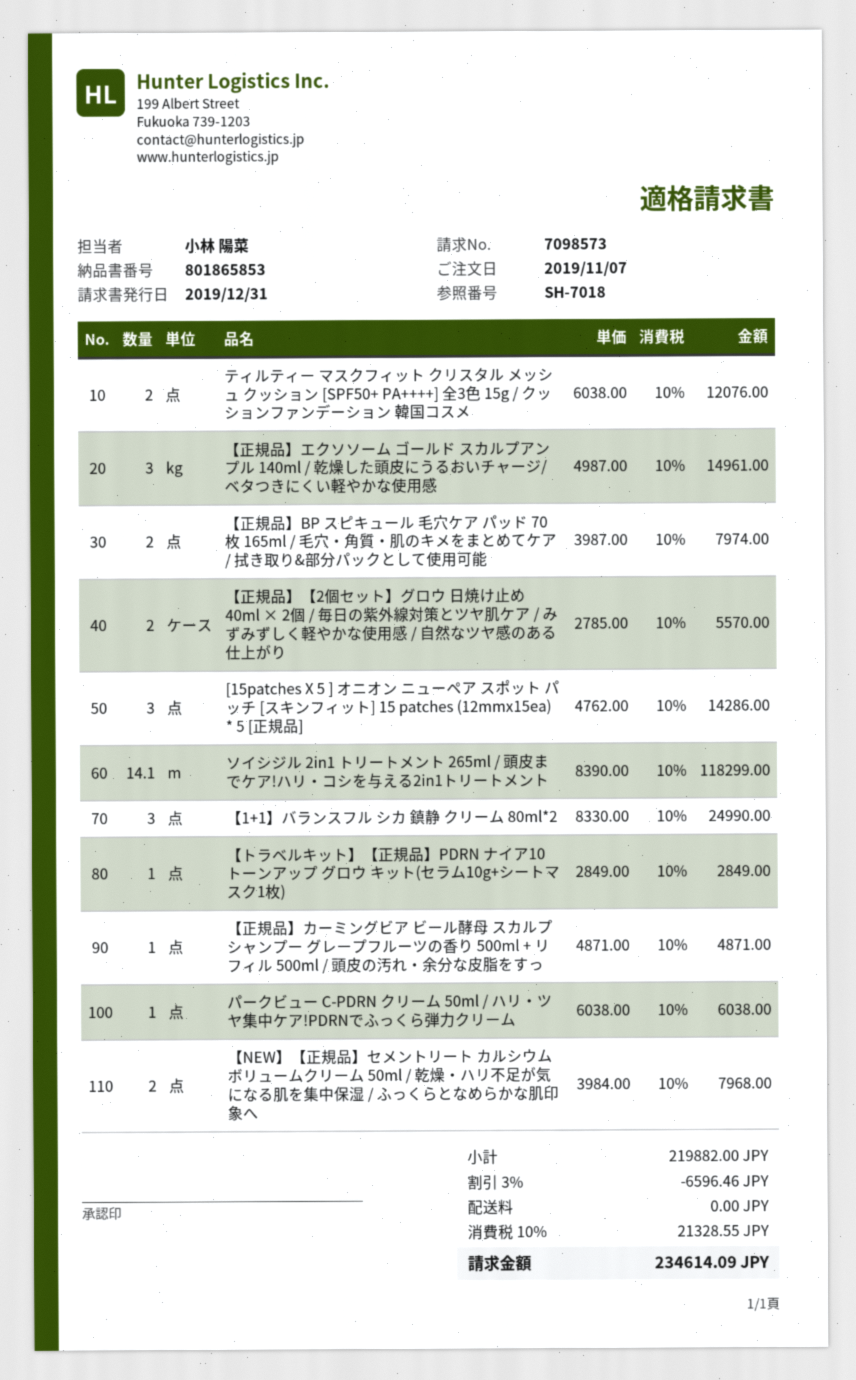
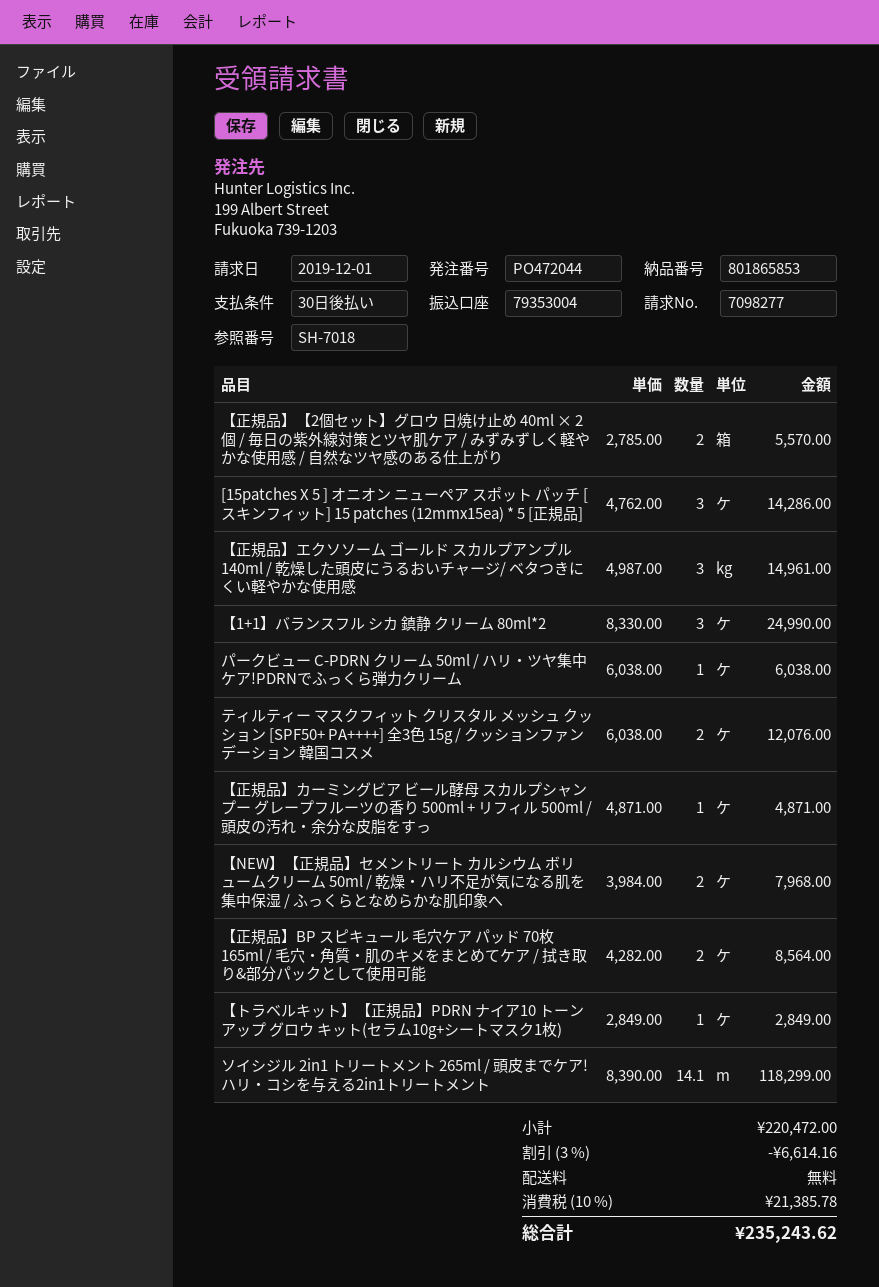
invoice number: 7098573 -> 7098277
invoice date: 2019-12-31 -> 2019-12-01
【正規品】BP スピキュール 毛穴ケア パッド 70枚 165ml / 毛穴・角質・肌のキメをまとめてケア / 拭き取り&部分パックとして使用可能: 2 x 3987.00 = 7974.00 -> 2 x 4282.00 = 8564.00
subtotal: 219882.00 -> 220472.00
discount: 3% = 6596.46 -> 3% = 6614.16
tax: 10% = 21328.55 -> 10% = 21385.78
total: 234614.09 -> 235243.62

